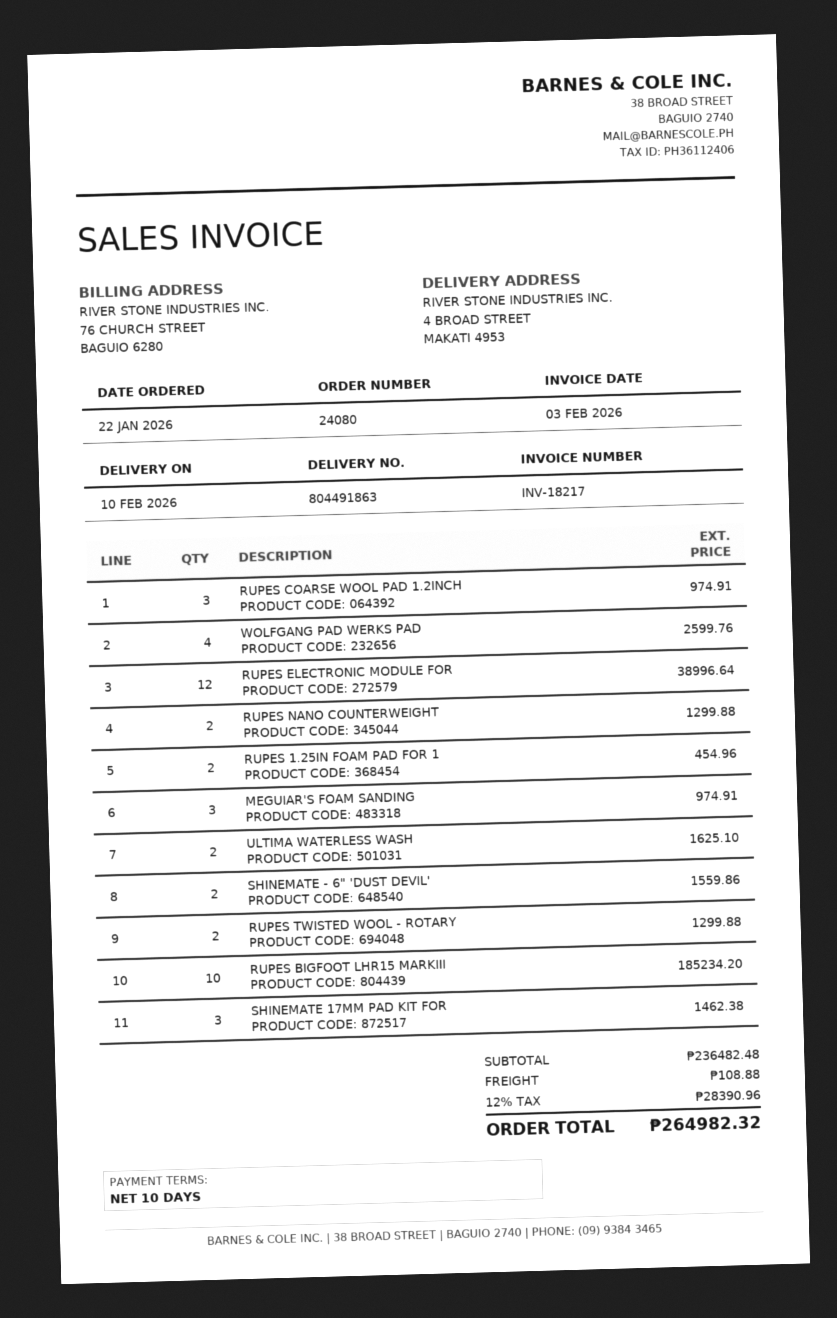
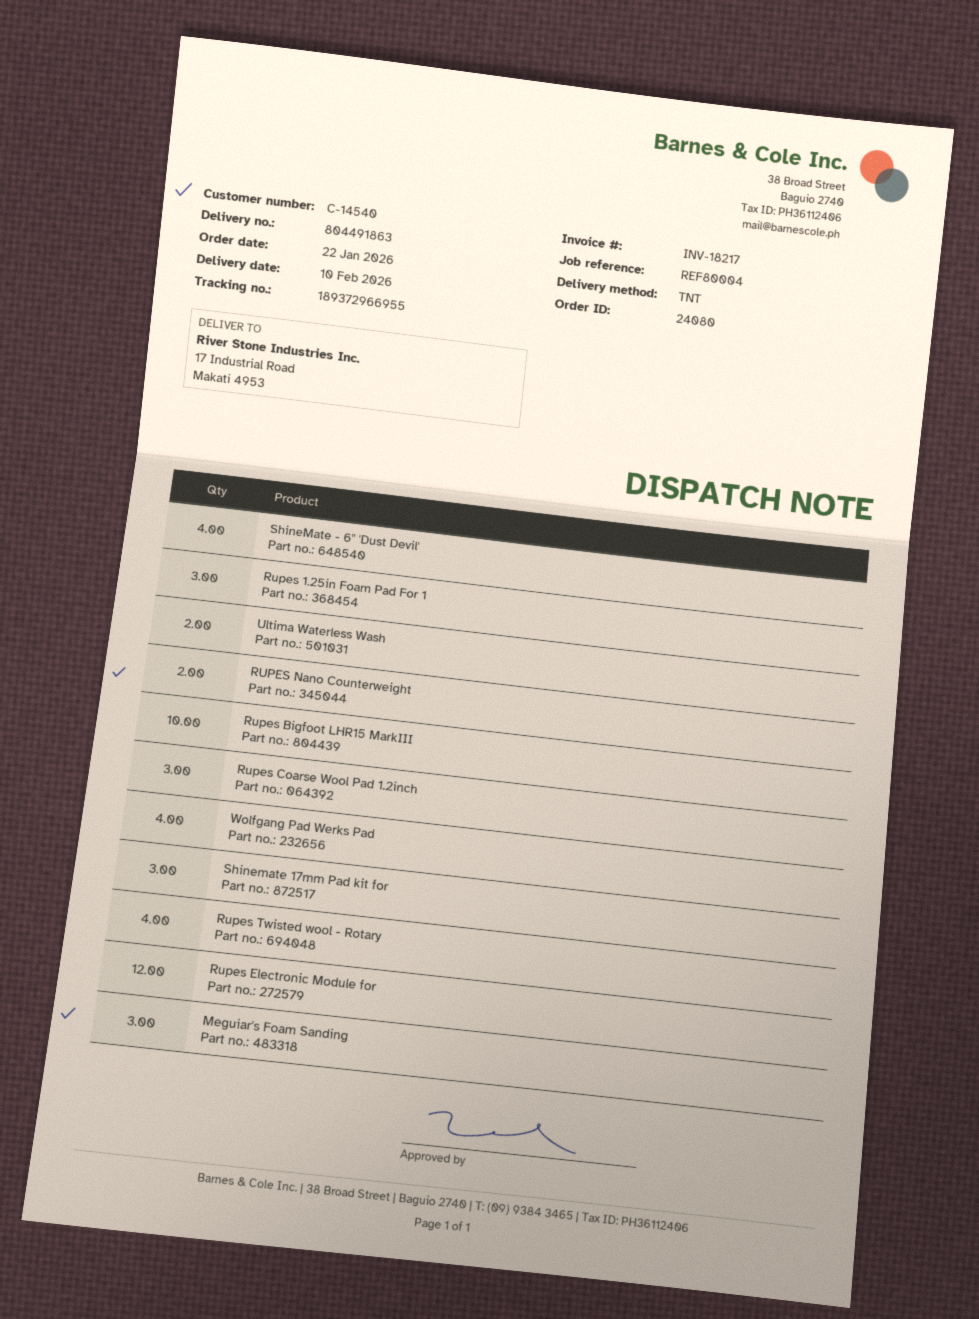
ship to: 4 BROAD STREET, MAKATI 4953 -> 17 Industrial Road, Makati 4953
RUPES 1.25IN FOAM PAD FOR 1: 2 -> 3
SHINEMATE - 6" 'DUST DEVIL': 2 -> 4
RUPES TWISTED WOOL - ROTARY: 2 -> 4

